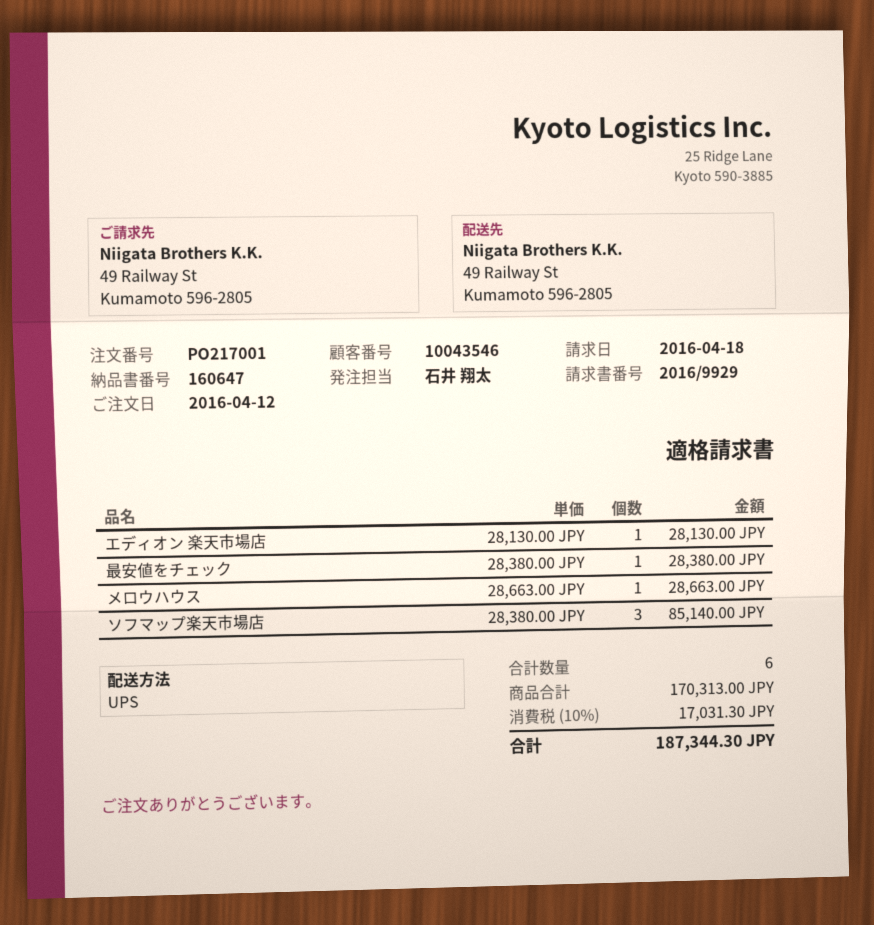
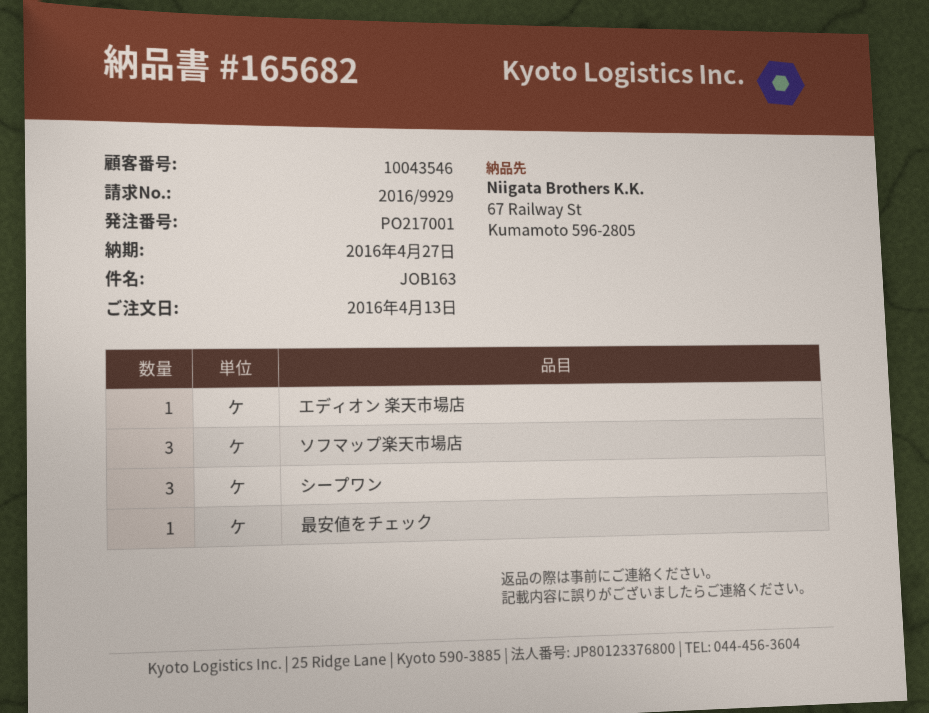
order date: 2016-04-12 -> 2016-04-13
delivery note number: 160647 -> 165682
ship to: 49 Railway St, Kumamoto 596-2805 -> 67 Railway St, Kumamoto 596-2805
メロウハウス: 1 -> none
シープワン: none -> 3

